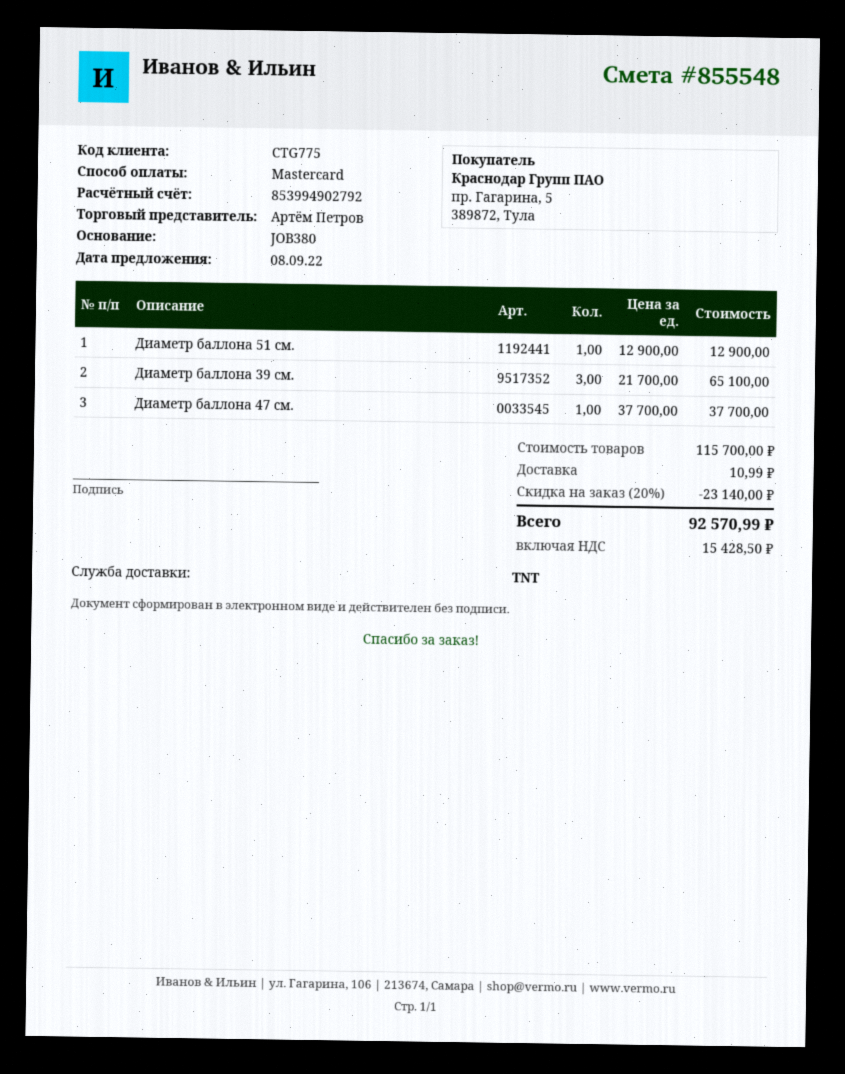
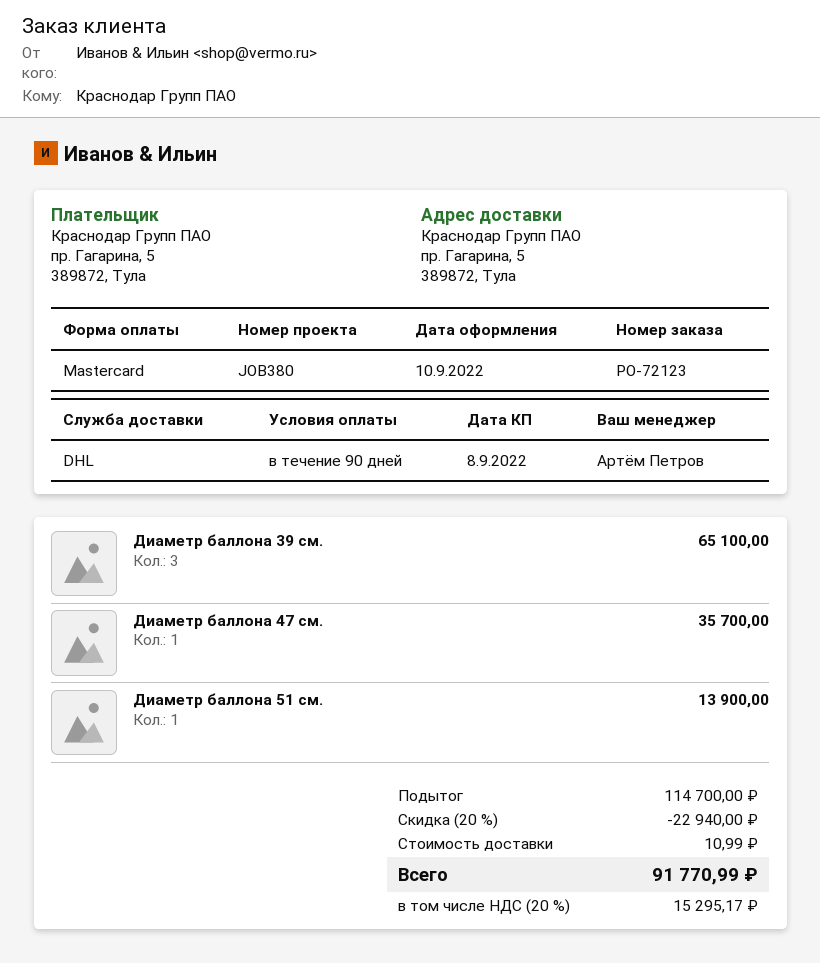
shipping method: TNT -> DHL
Диаметр баллона 51 см.: 1 for 12900.00 -> 1 for 13900.00
Диаметр баллона 47 см.: 1 for 37700.00 -> 1 for 35700.00
subtotal: 115700.00 -> 114700.00
discount: 20% = 23140.00 -> 20% = 22940.00
tax: 15428.50 -> 15295.17
total: 92570.99 -> 91770.99

